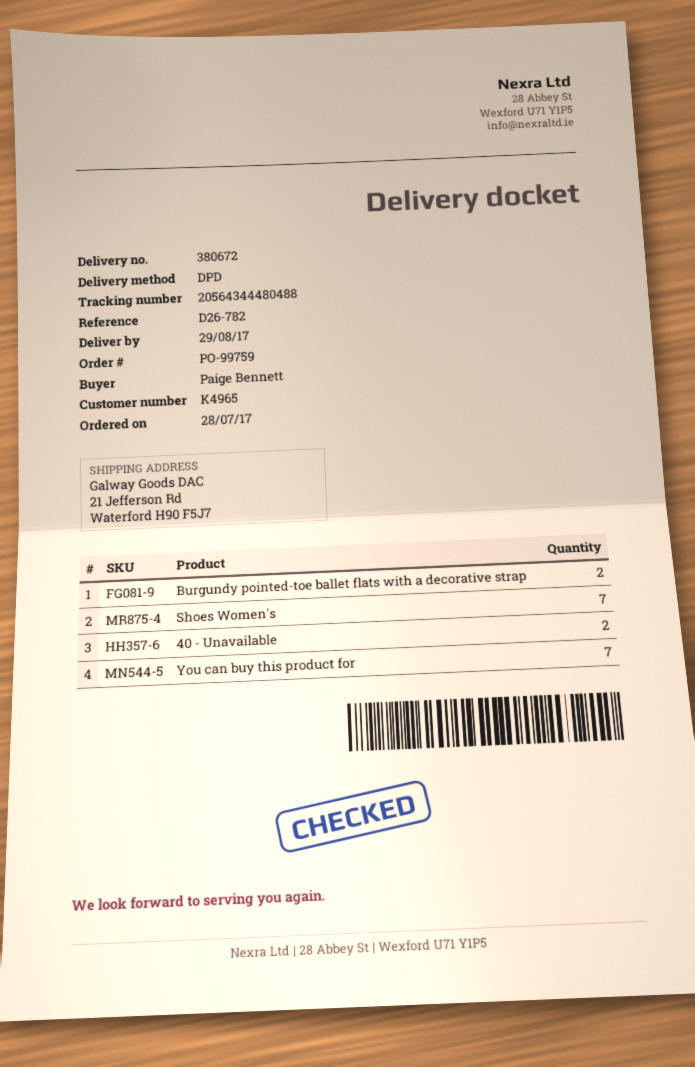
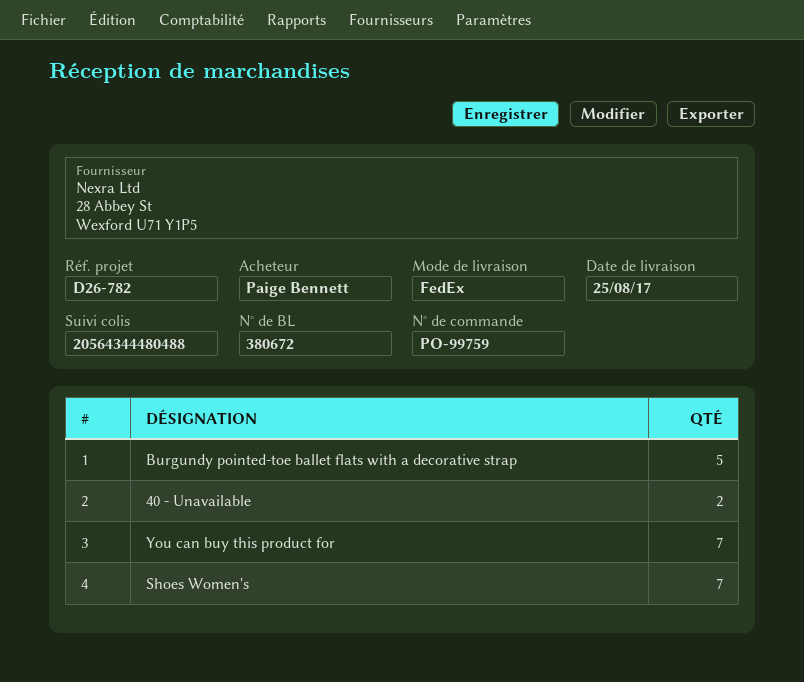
delivery date: 2017-08-29 -> 2017-08-25
shipping method: DPD -> FedEx
Burgundy pointed-toe ballet flats with a decorative strap: 2 -> 5

